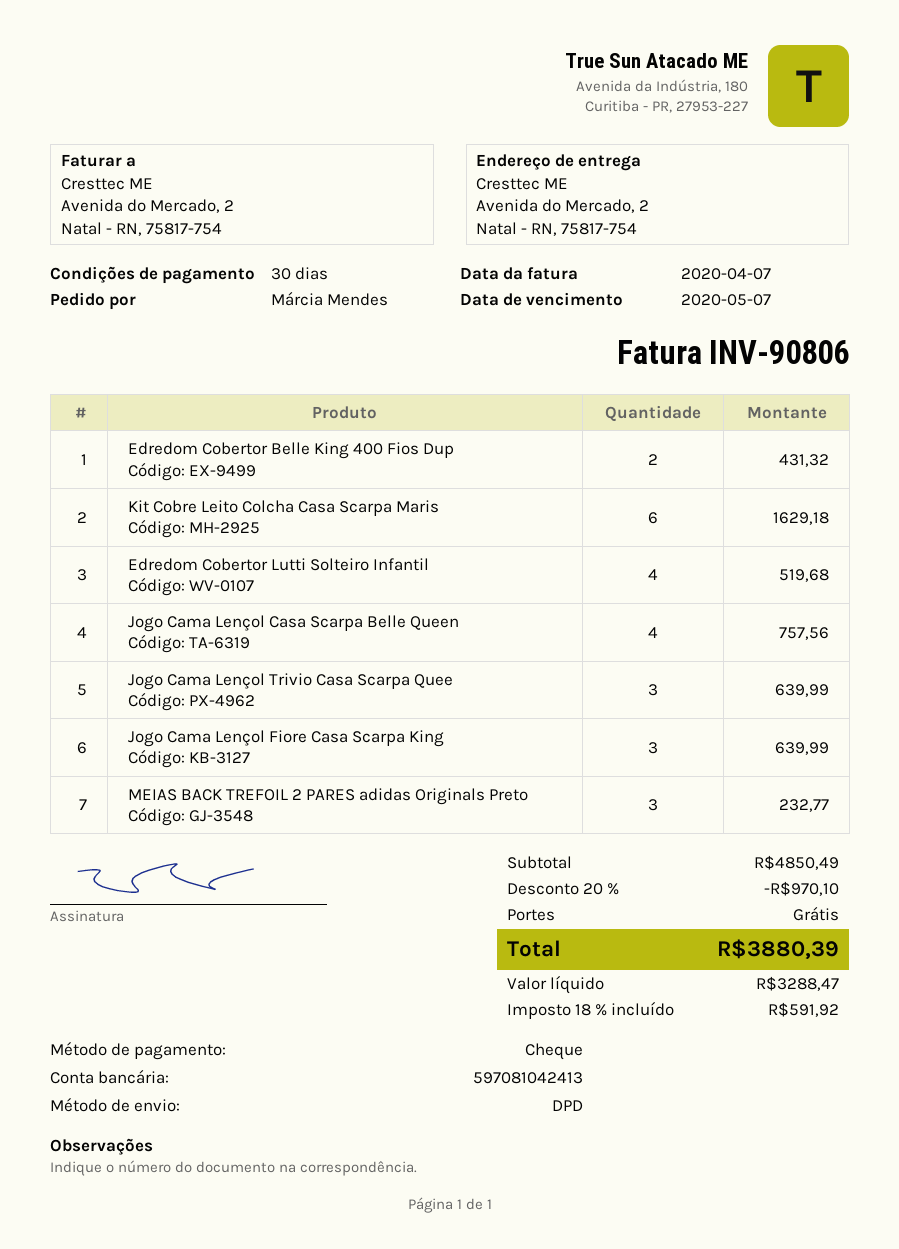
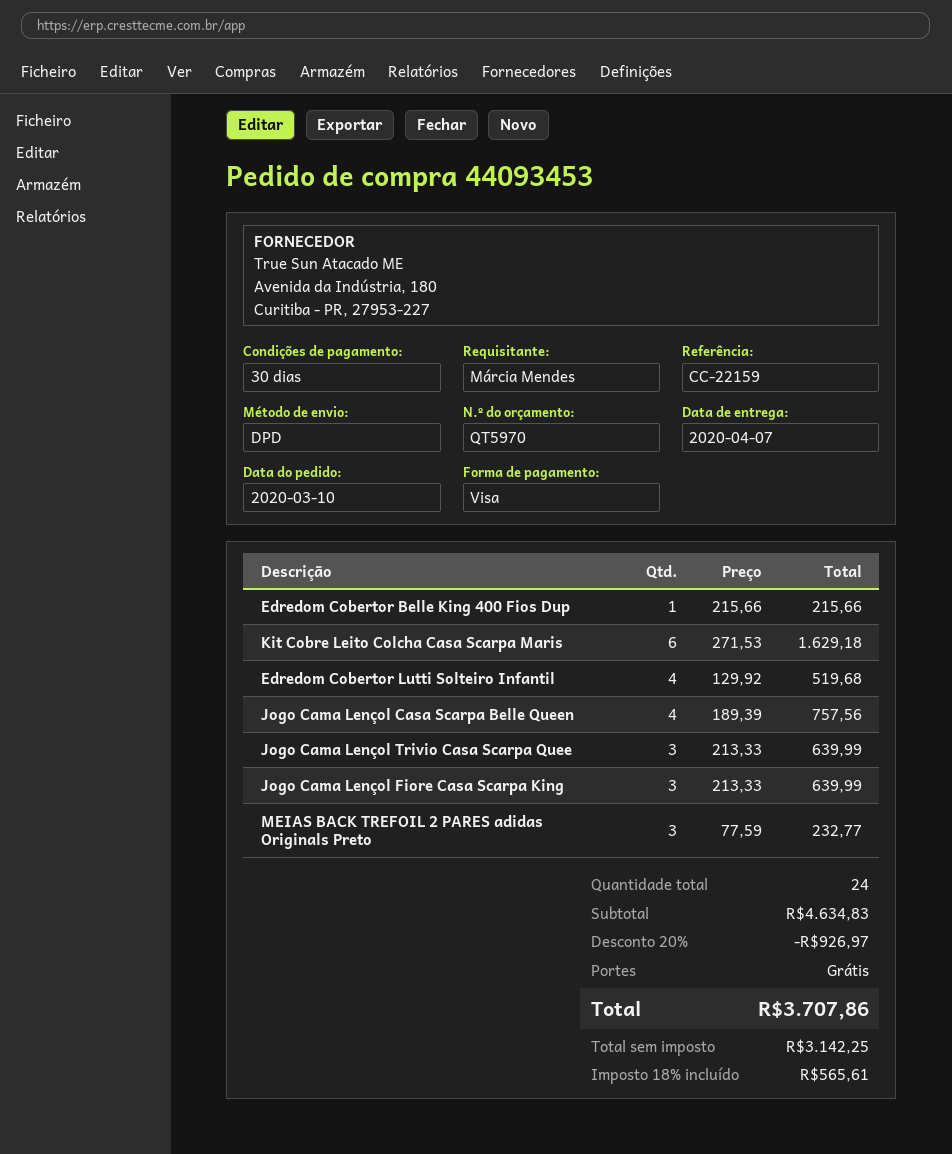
payment method: cheque -> Visa
Edredom Cobertor Belle King 400 Fios Dup: 2 for 431.32 -> 1 for 215.66
subtotal: 4850.49 -> 4634.83
discount: 20% = 970.10 -> 20% = 926.97
net: 3288.47 -> 3142.25
tax: 18% = 591.92 -> 18% = 565.61
total: 3880.39 -> 3707.86

